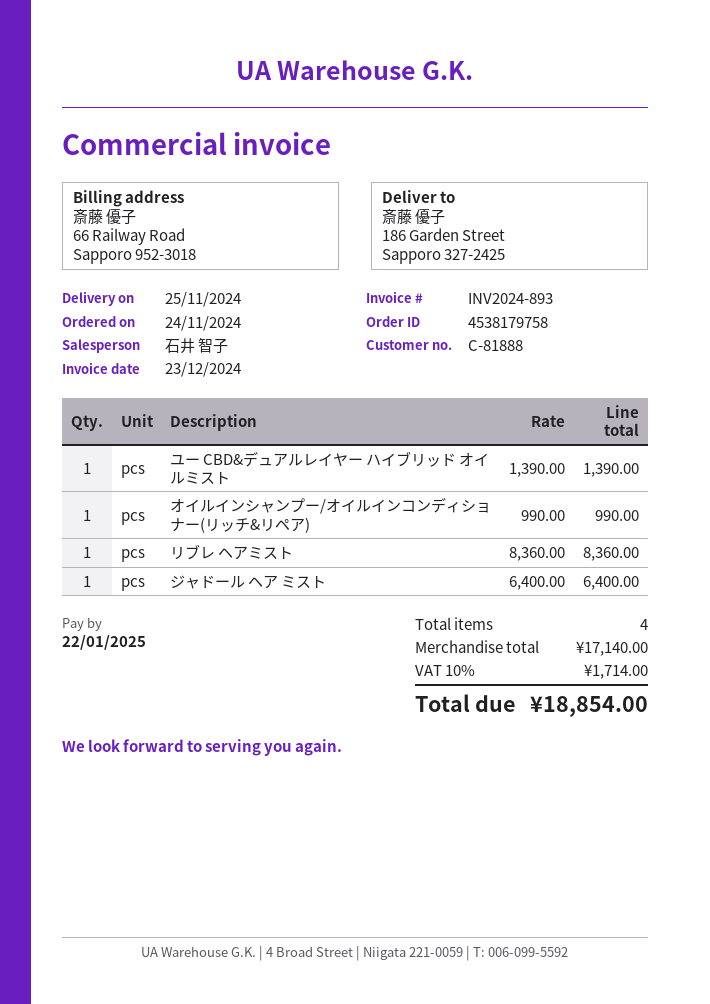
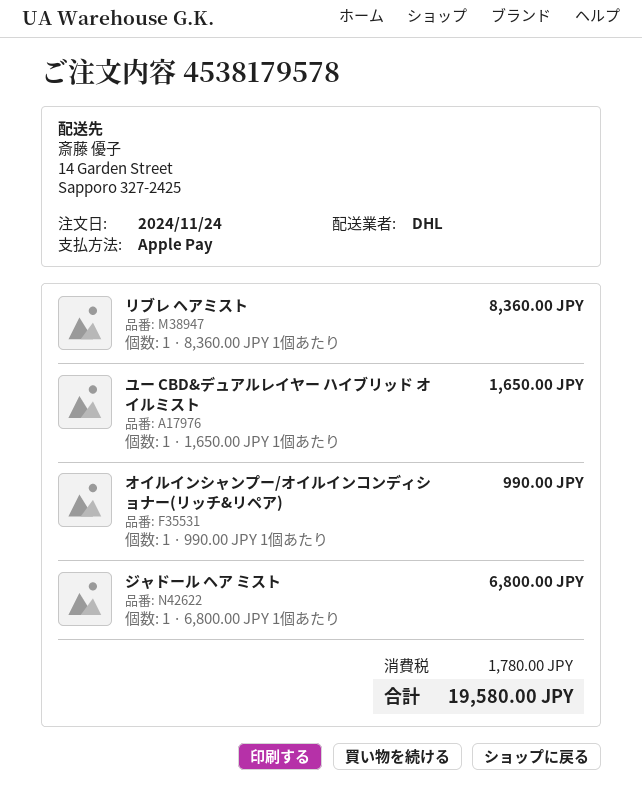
order number: 4538179758 -> 4538179578
ship to: 186 Garden Street, Sapporo 327-2425 -> 14 Garden Street, Sapporo 327-2425
ユー CBD&デュアルレイヤー ハイブリッド オイルミスト: 1 x 1390.00 = 1390.00 -> 1 x 1650.00 = 1650.00
ジャドール ヘア ミスト: 1 x 6400.00 = 6400.00 -> 1 x 6800.00 = 6800.00
tax: 1714.00 -> 1780.00
total: 18854.00 -> 19580.00

